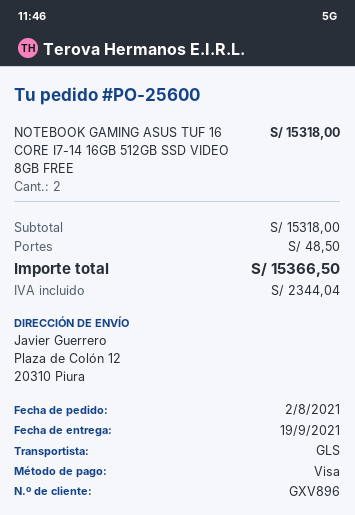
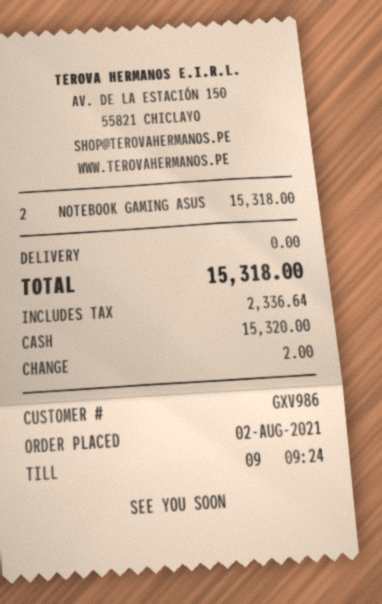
customer number: GXV896 -> GXV986
payment method: Visa -> cash
shipping: 48.50 -> 0.00
tax: 2344.04 -> 2336.64
total: 15366.50 -> 15318.00

